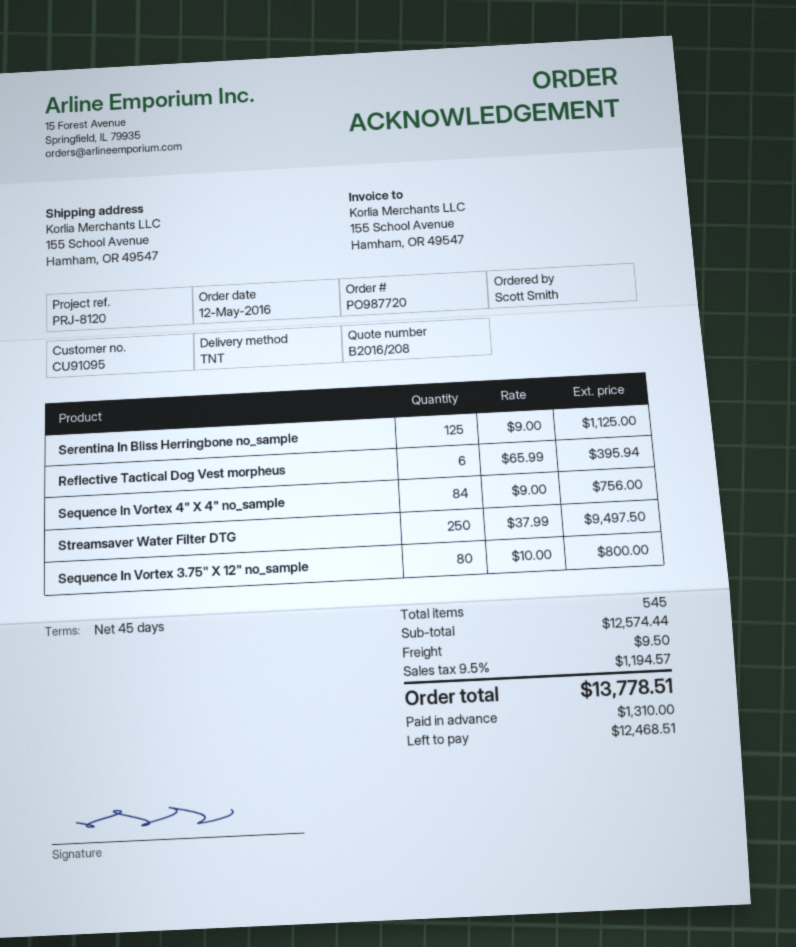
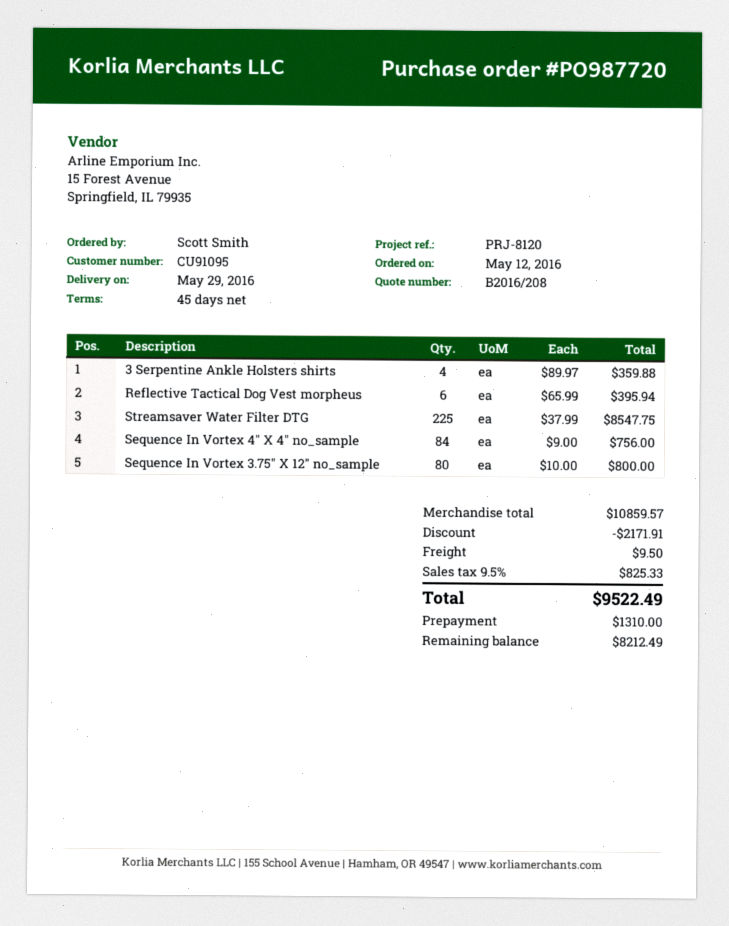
Serentina In Bliss Herringbone no_sample: 125 x 9.00 = 1125.00 -> none
Streamsaver Water Filter DTG: 250 x 37.99 = 9497.50 -> 225 x 37.99 = 8547.75
3 Serpentine Ankle Holsters shirts: none -> 4 x 89.97 = 359.88
subtotal: 12574.44 -> 10859.57
discount: none -> 2171.91
tax: 9.5% = 1194.57 -> 9.5% = 825.33
total: 13778.51 -> 9522.49
balance: 12468.51 -> 8212.49

